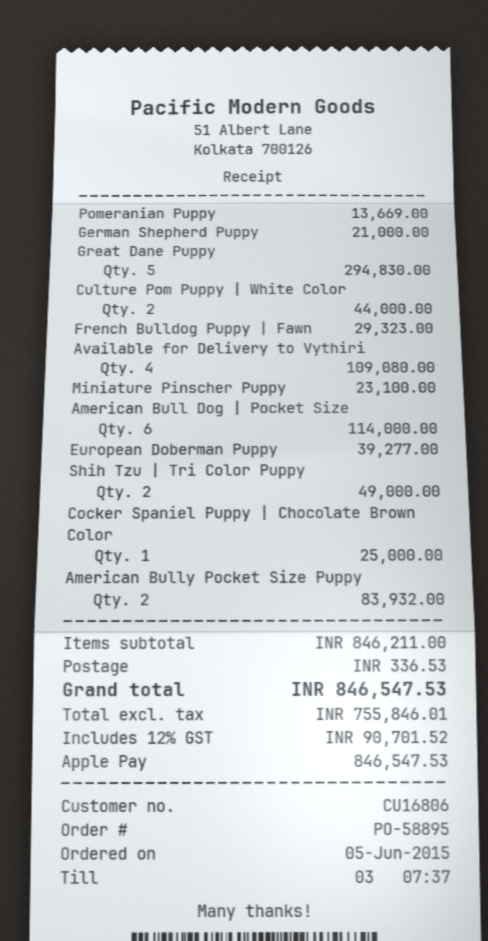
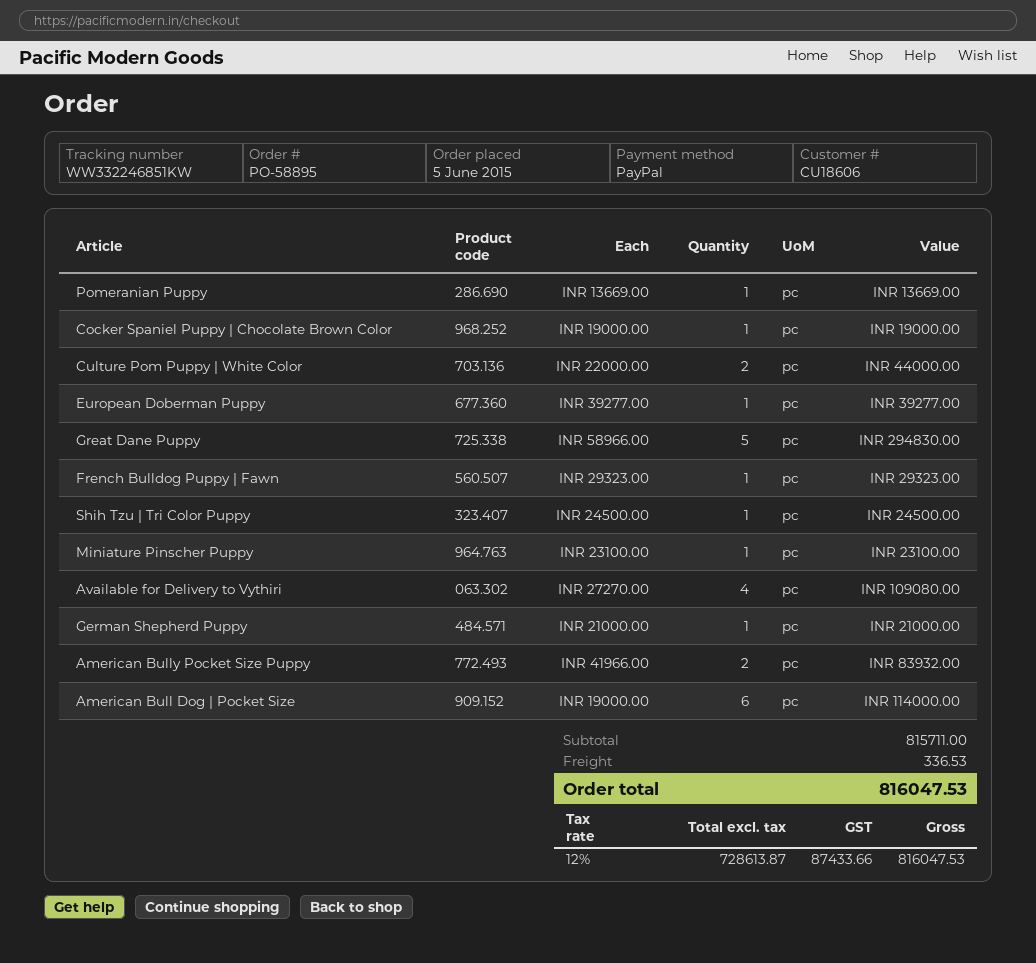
customer number: CU16806 -> CU18606
payment method: Apple Pay -> PayPal
Shih Tzu | Tri Color Puppy: 2 for 49000.00 -> 1 for 24500.00
Cocker Spaniel Puppy | Chocolate Brown Color: 1 for 25000.00 -> 1 for 19000.00
subtotal: 846211.00 -> 815711.00
net: 755846.01 -> 728613.87
tax: 12% = 90701.52 -> 12% = 87433.66
total: 846547.53 -> 816047.53

